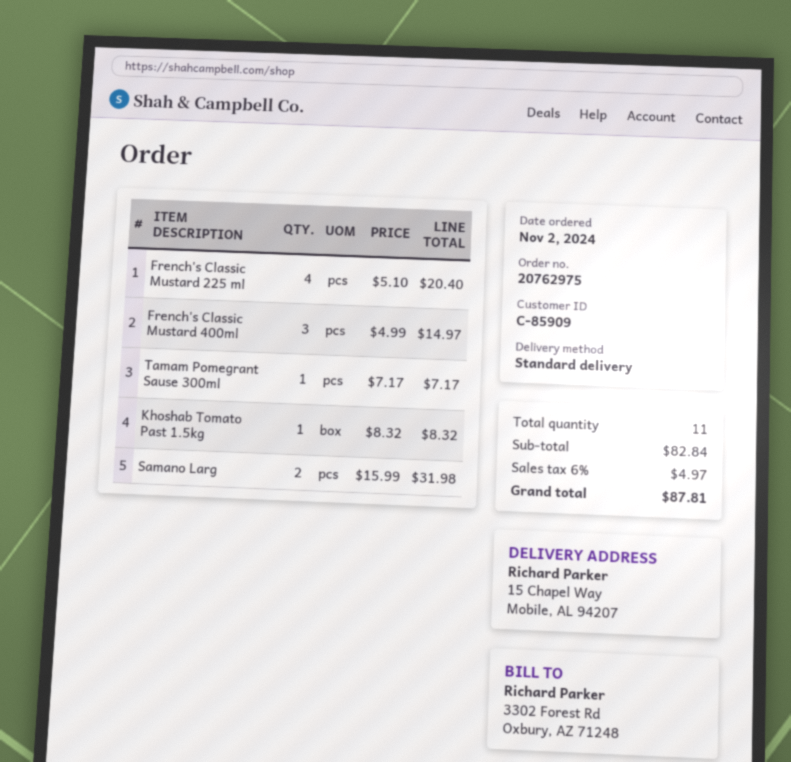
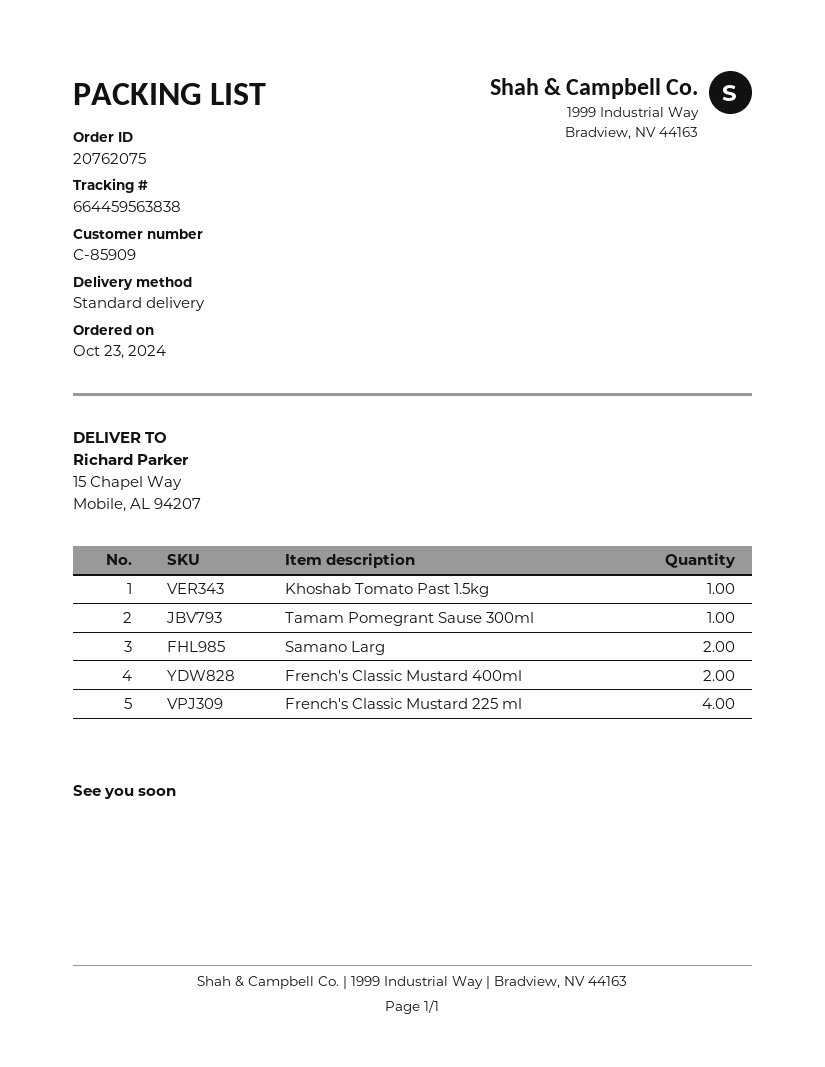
order number: 20762975 -> 20762075
order date: 2024-11-02 -> 2024-10-23
French's Classic Mustard 400ml: 3 -> 2

